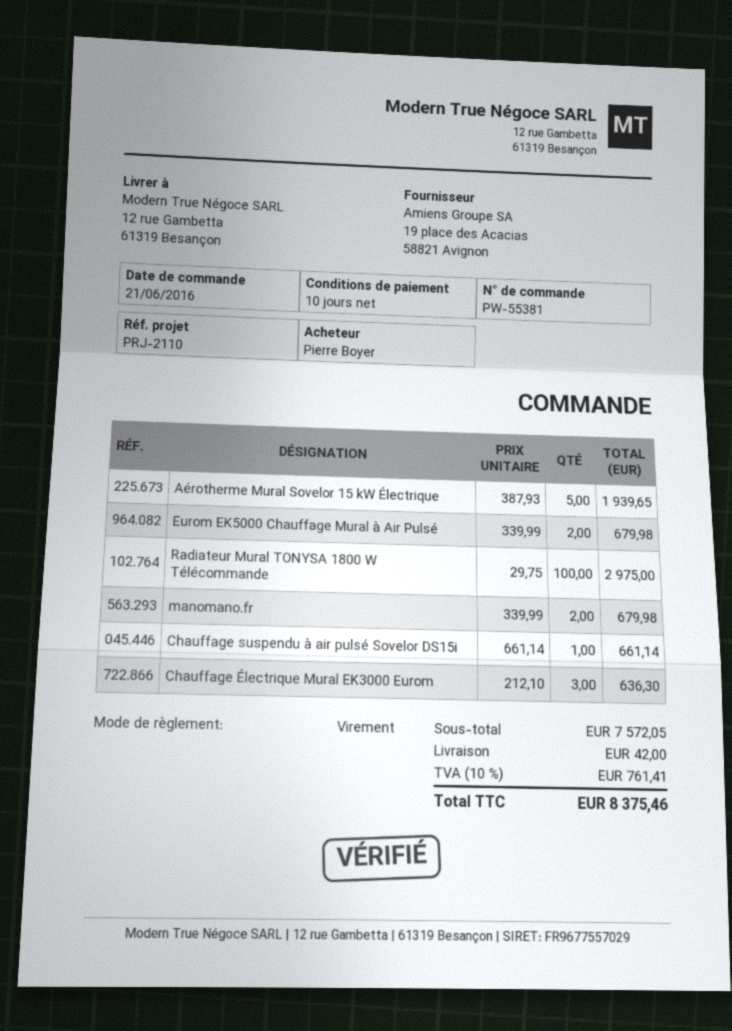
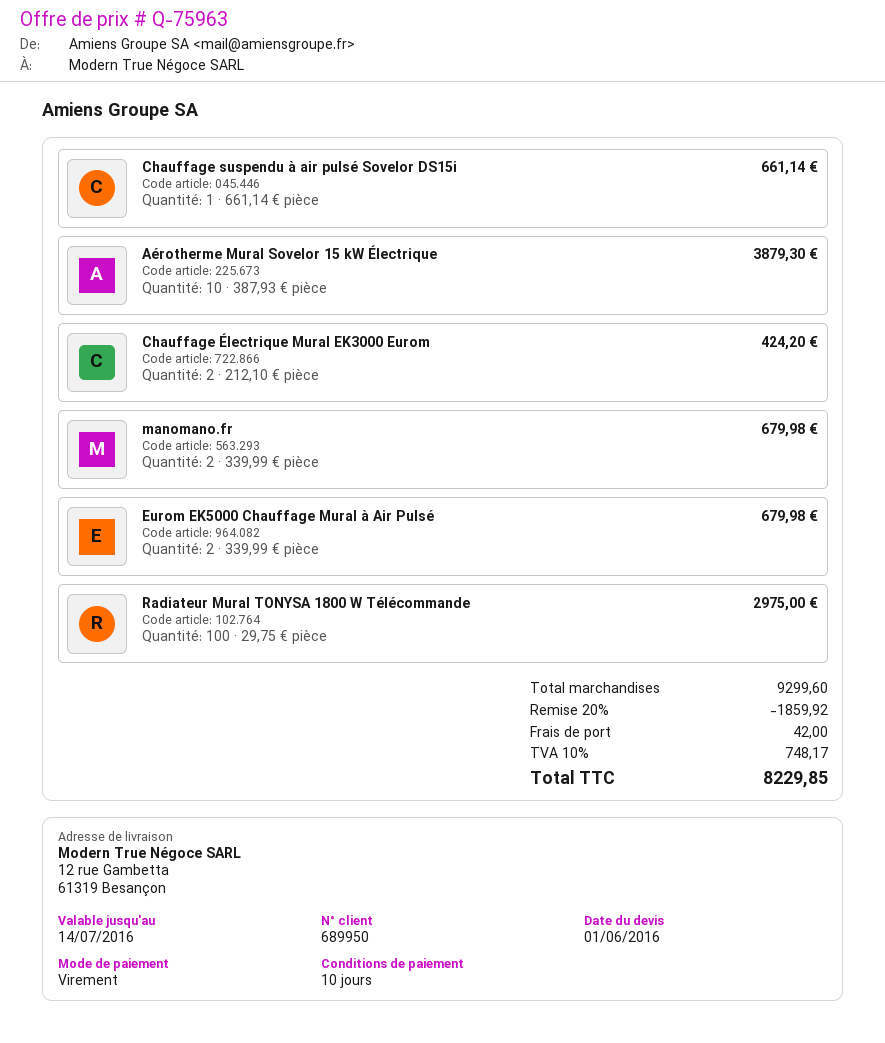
Aérotherme Mural Sovelor 15 kW Électrique: 5 x 387.93 = 1939.65 -> 10 x 387.93 = 3879.30
Chauffage Électrique Mural EK3000 Eurom: 3 x 212.10 = 636.30 -> 2 x 212.10 = 424.20
subtotal: 7572.05 -> 9299.60
discount: none -> 20% = 1859.92
tax: 10% = 761.41 -> 10% = 748.17
total: 8375.46 -> 8229.85

